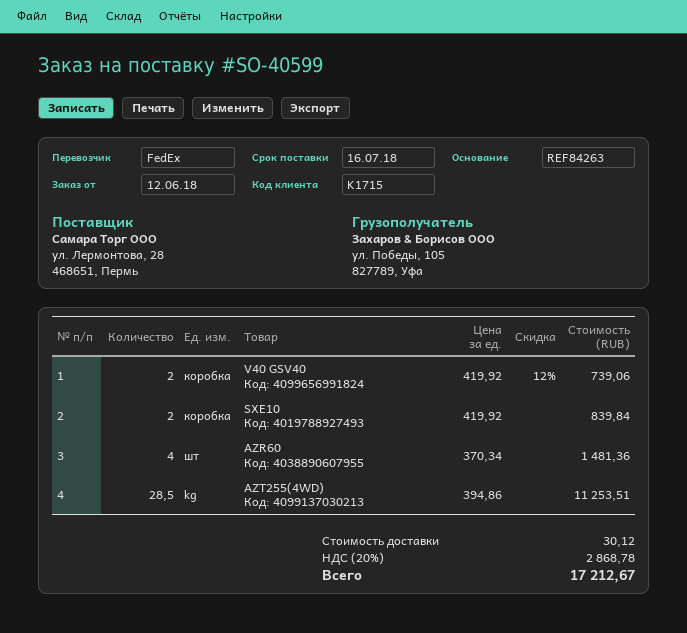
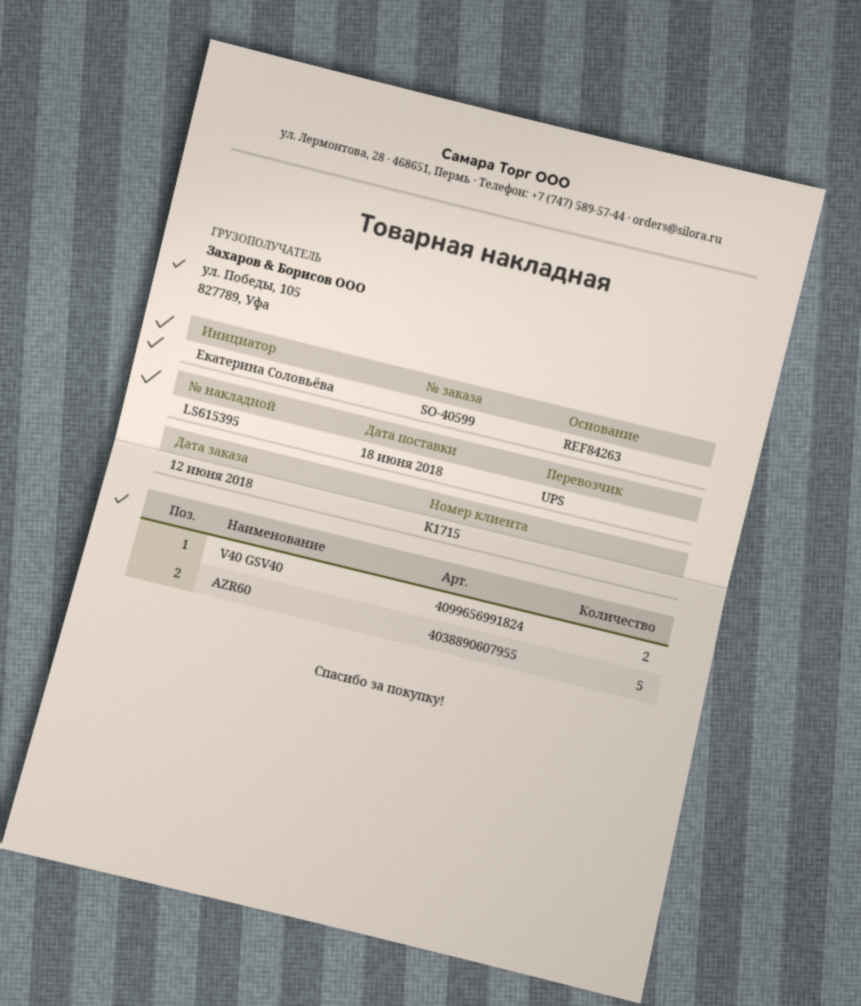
delivery date: 2018-07-16 -> 2018-06-18
shipping method: FedEx -> UPS
SXE10: 2 -> none
AZR60: 4 -> 5
AZT255(4WD): 28.5 -> none

